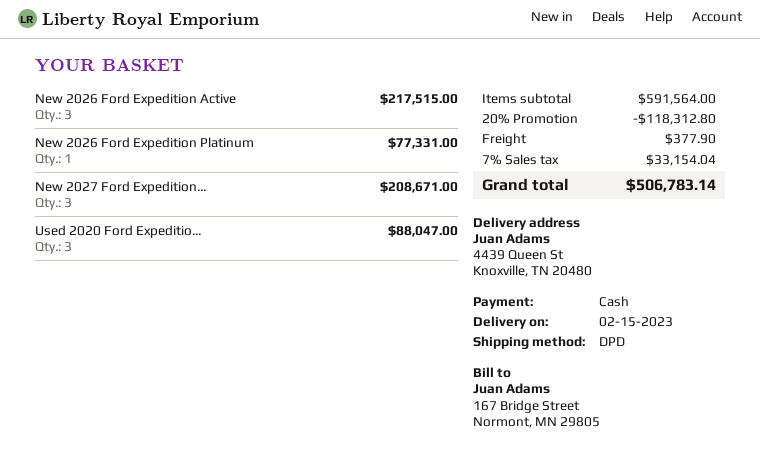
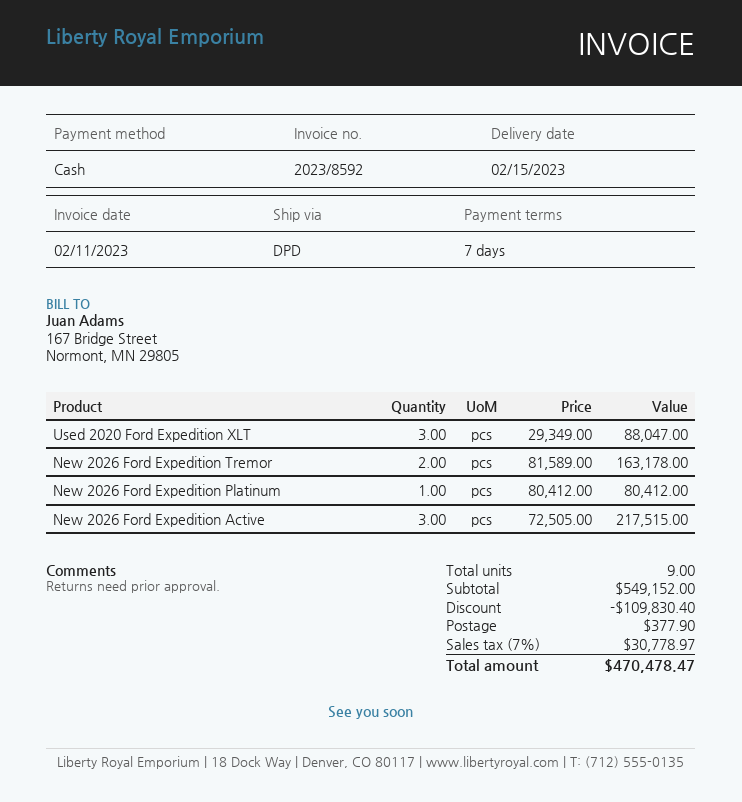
New 2026 Ford Expedition Platinum: 1 for 77331.00 -> 1 for 80412.00
New 2027 Ford Expedition...: 3 for 208671.00 -> none
New 2026 Ford Expedition Tremor: none -> 2 for 163178.00
subtotal: 591564.00 -> 549152.00
discount: 118312.80 -> 109830.40
tax: 7% = 33154.04 -> 7% = 30778.97
total: 506783.14 -> 470478.47

